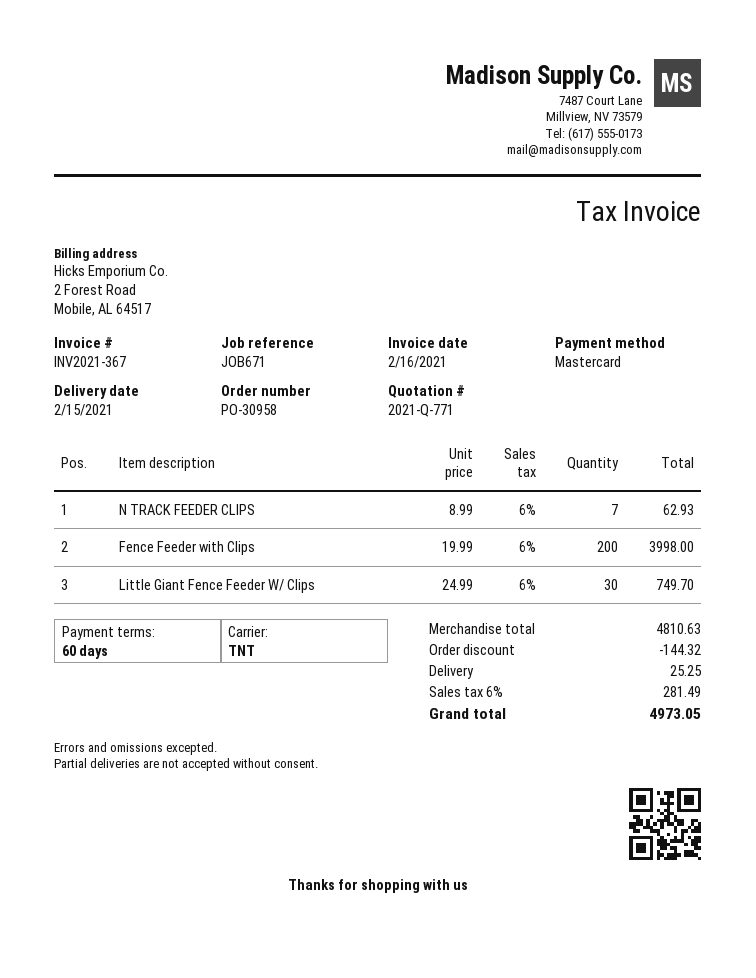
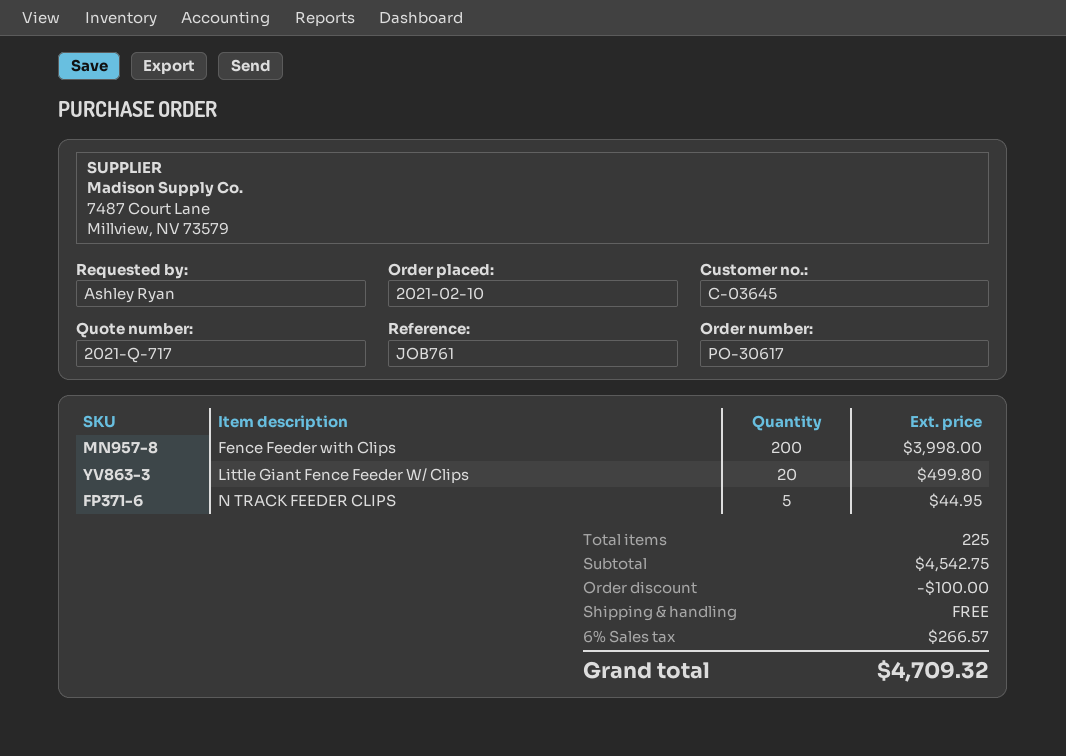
quote number: 2021-Q-771 -> 2021-Q-717
order number: PO-30958 -> PO-30617
reference: JOB671 -> JOB761
N TRACK FEEDER CLIPS: 7 for 62.93 -> 5 for 44.95
Little Giant Fence Feeder W/ Clips: 30 for 749.70 -> 20 for 499.80
subtotal: 4810.63 -> 4542.75
discount: 144.32 -> 100.00
shipping: 25.25 -> 0.00
tax: 6% = 281.49 -> 6% = 266.57
total: 4973.05 -> 4709.32

